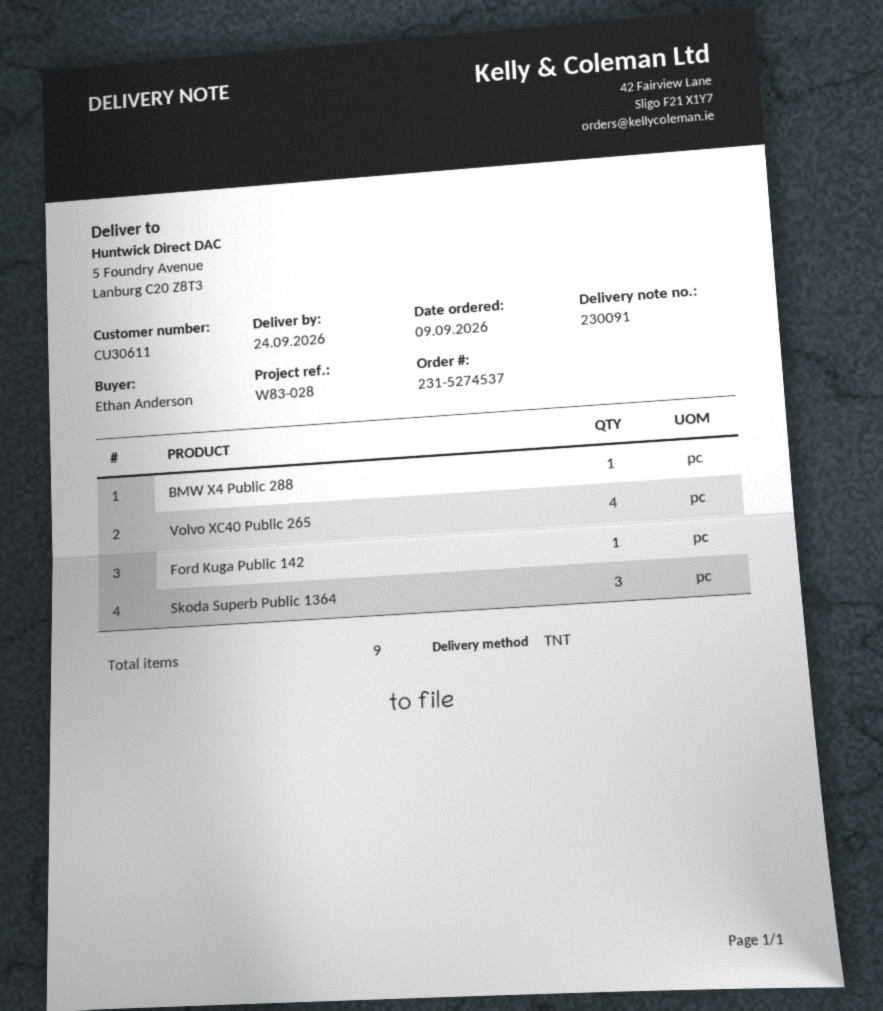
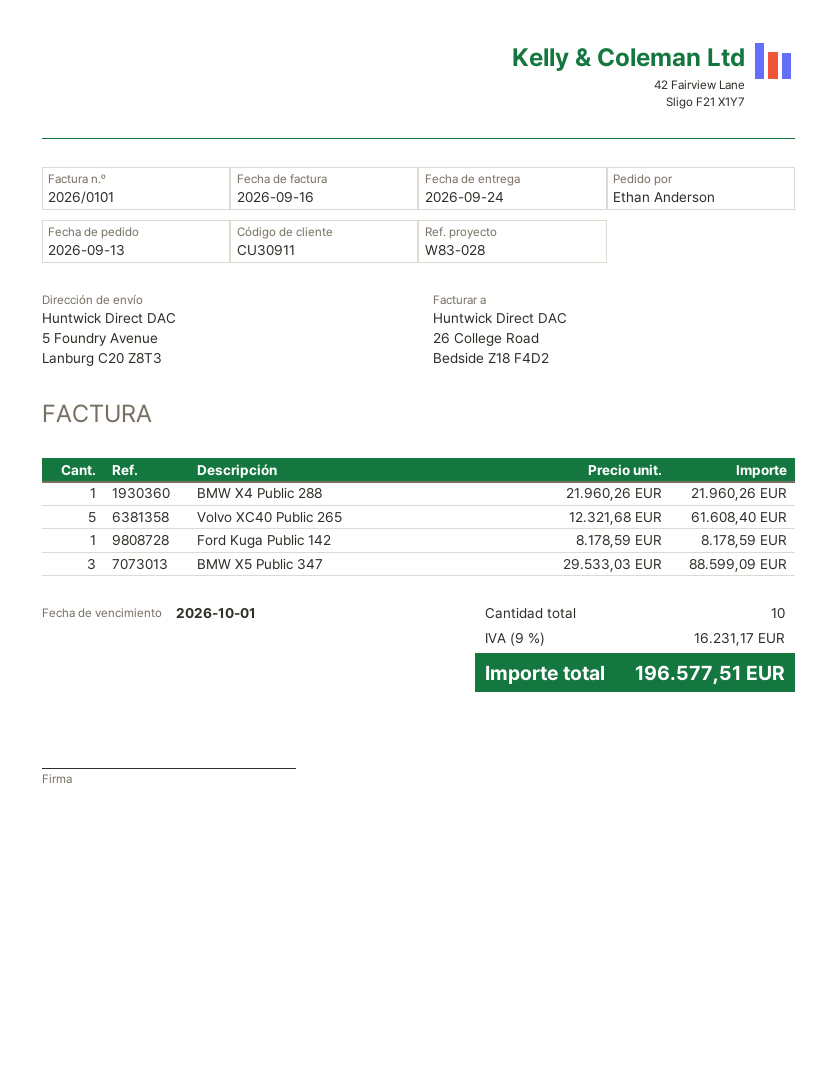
order date: 2026-09-09 -> 2026-09-13
customer number: CU30611 -> CU30911
Volvo XC40 Public 265: 4 -> 5
Skoda Superb Public 1364: 3 -> none
BMW X5 Public 347: none -> 3
total quantity: 9 -> 10

